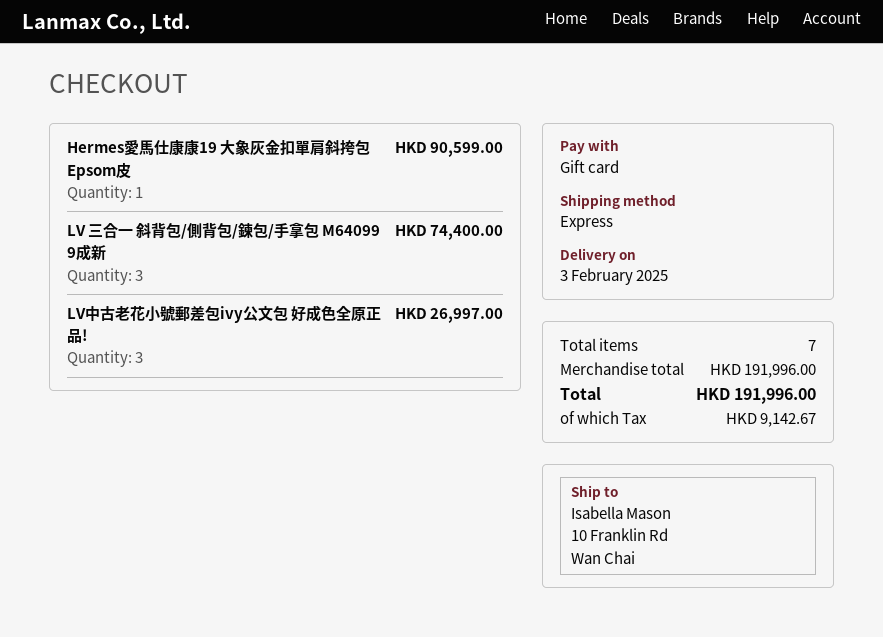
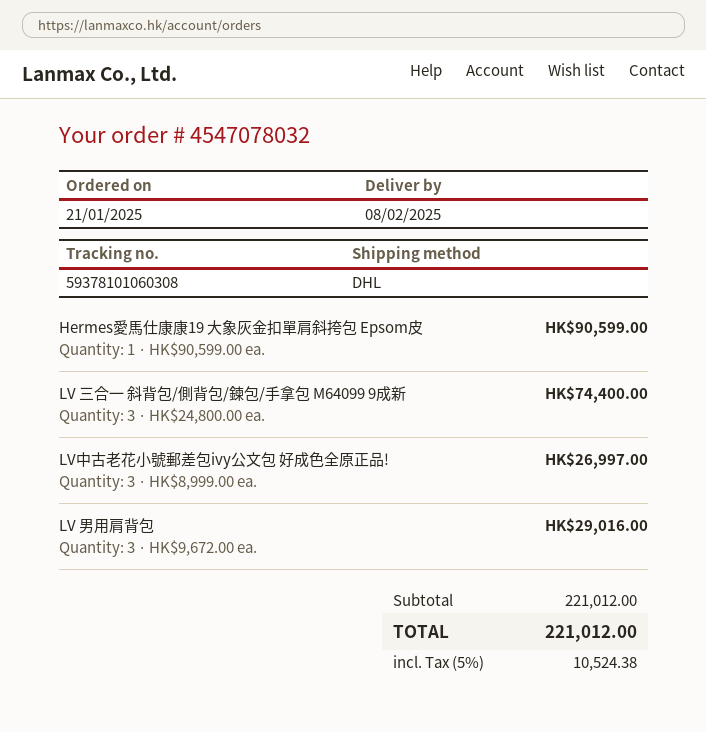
delivery date: 2025-02-03 -> 2025-02-08
shipping method: express -> DHL
LV 男用肩背包: none -> 3 for 29016.00
subtotal: 191996.00 -> 221012.00
tax: 9142.67 -> 10524.38
total: 191996.00 -> 221012.00

